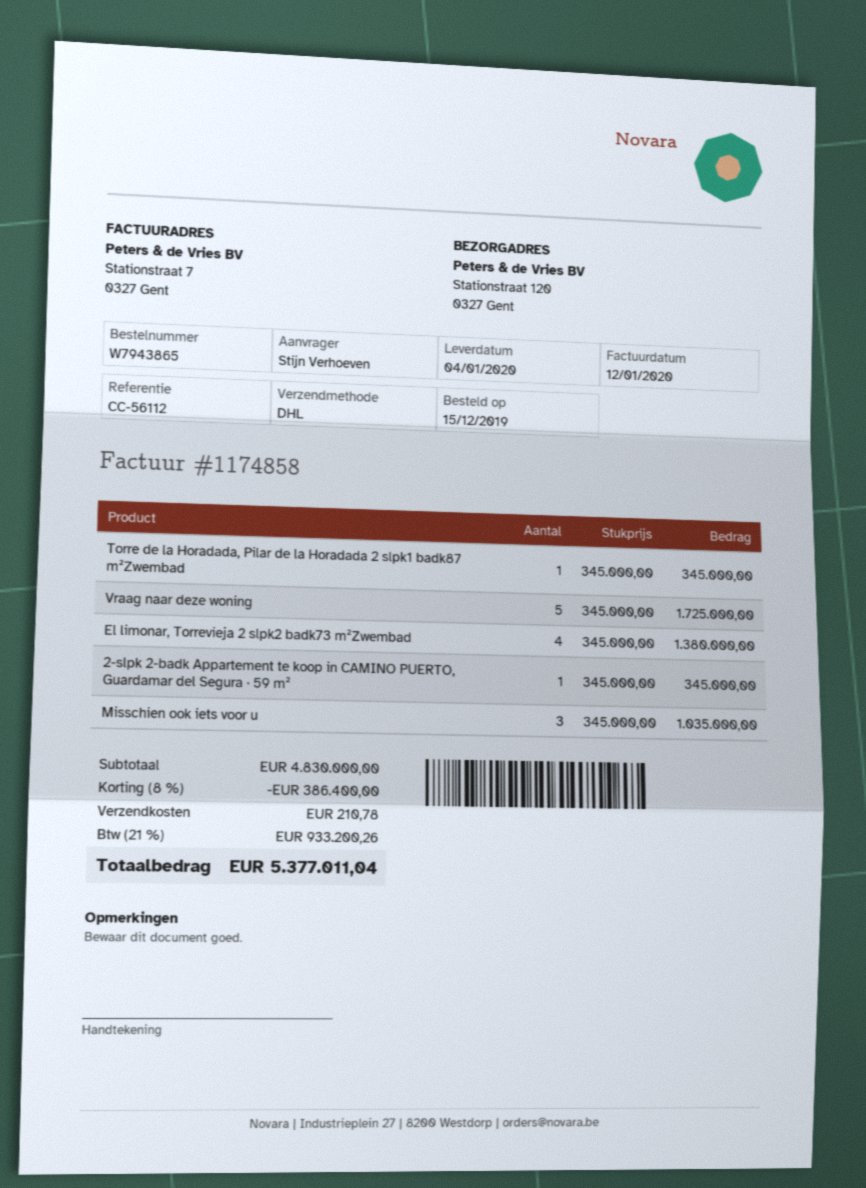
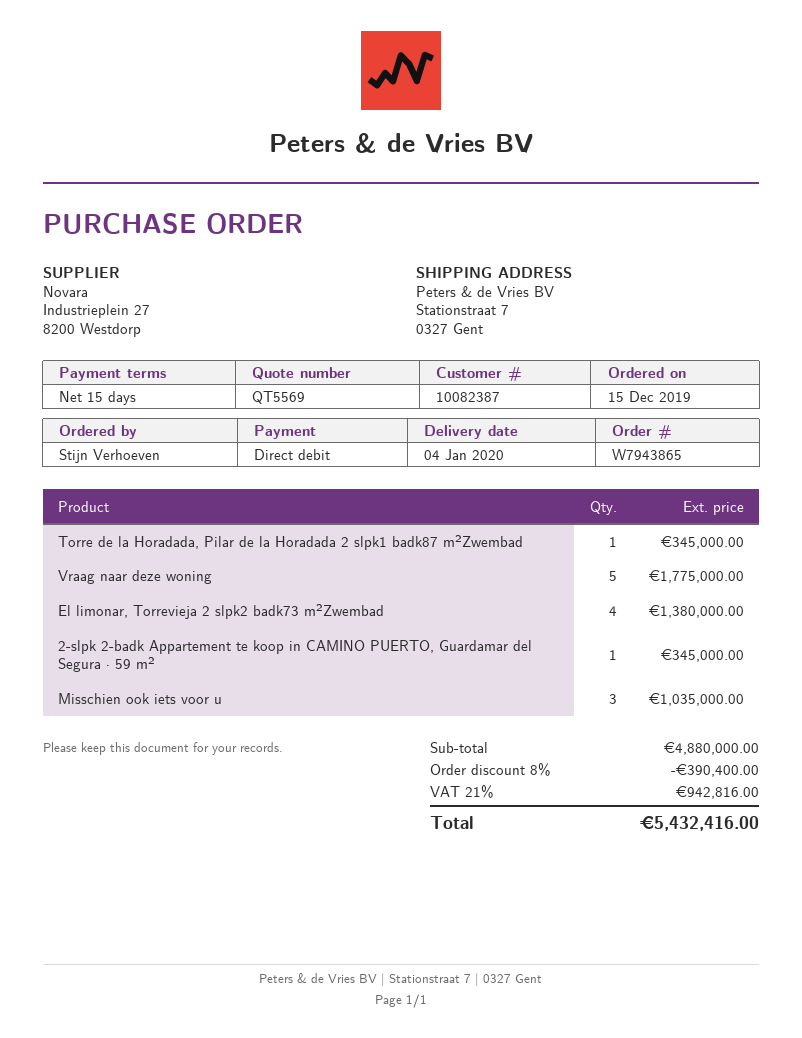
ship to: Stationstraat 120, 0327 Gent -> Stationstraat 7, 0327 Gent
Vraag naar deze woning: 5 for 1725000.00 -> 5 for 1775000.00
subtotal: 4830000.00 -> 4880000.00
discount: 8% = 386400.00 -> 8% = 390400.00
shipping: 210.78 -> none
tax: 21% = 933200.26 -> 21% = 942816.00
total: 5377011.04 -> 5432416.00

